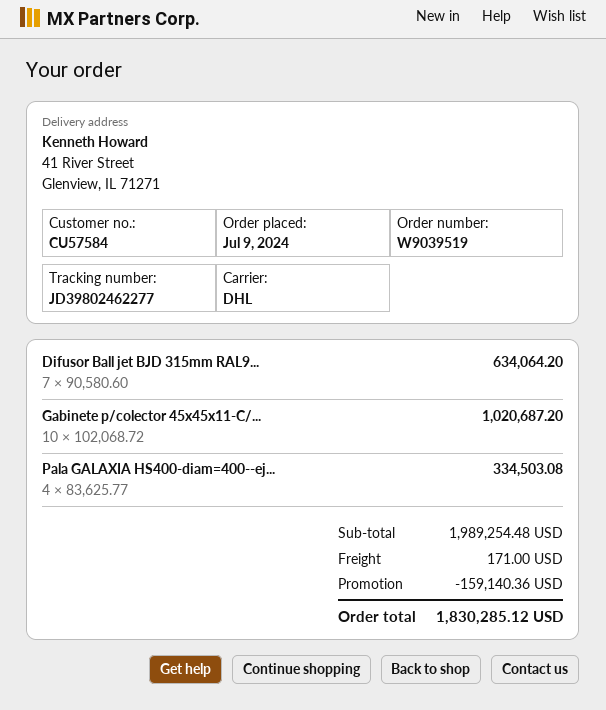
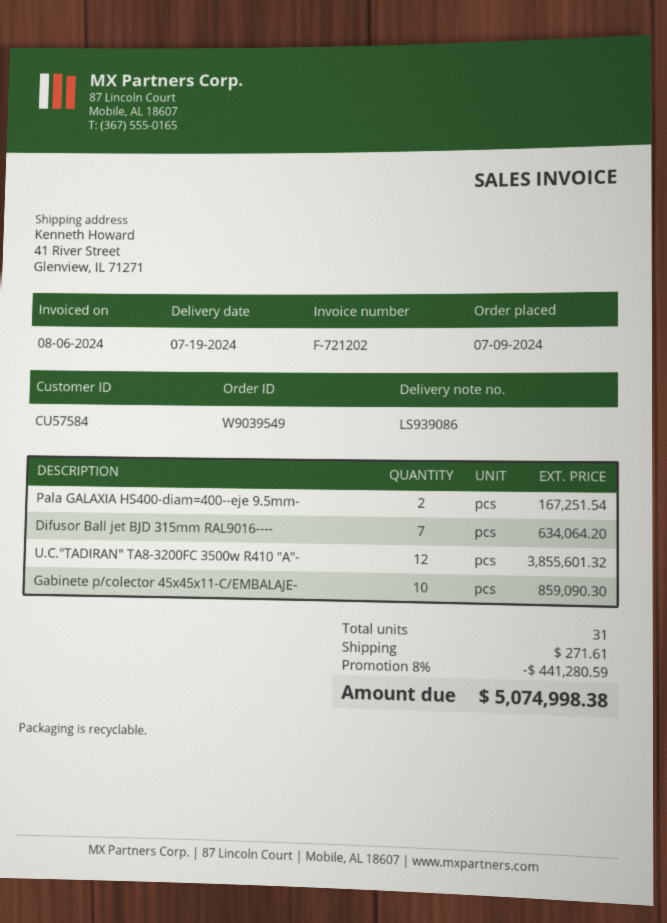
order number: W9039519 -> W9039549
Gabinete p/colector 45x45x11-C/...: 10 for 1020687.20 -> 10 for 859090.30
Pala GALAXIA HS400-diam=400--ej...: 4 for 334503.08 -> 2 for 167251.54
U.C."TADIRAN" TA8-3200FC 3500w R410 "A"-: none -> 12 for 3855601.32
discount: 159140.36 -> 441280.59
shipping: 171.00 -> 271.61
total: 1830285.12 -> 5074998.38

